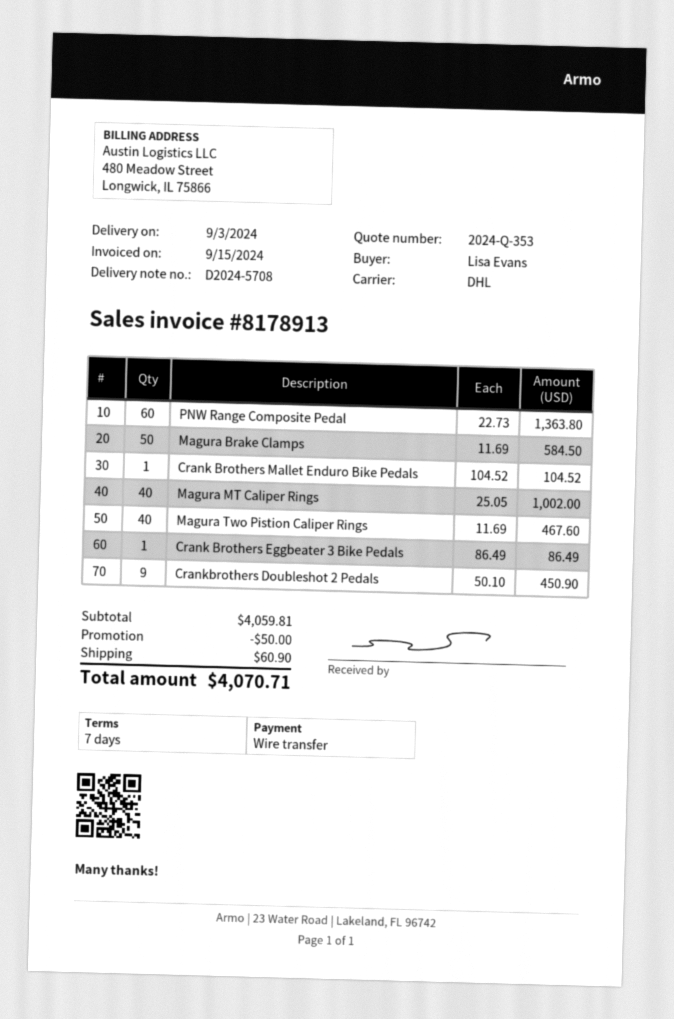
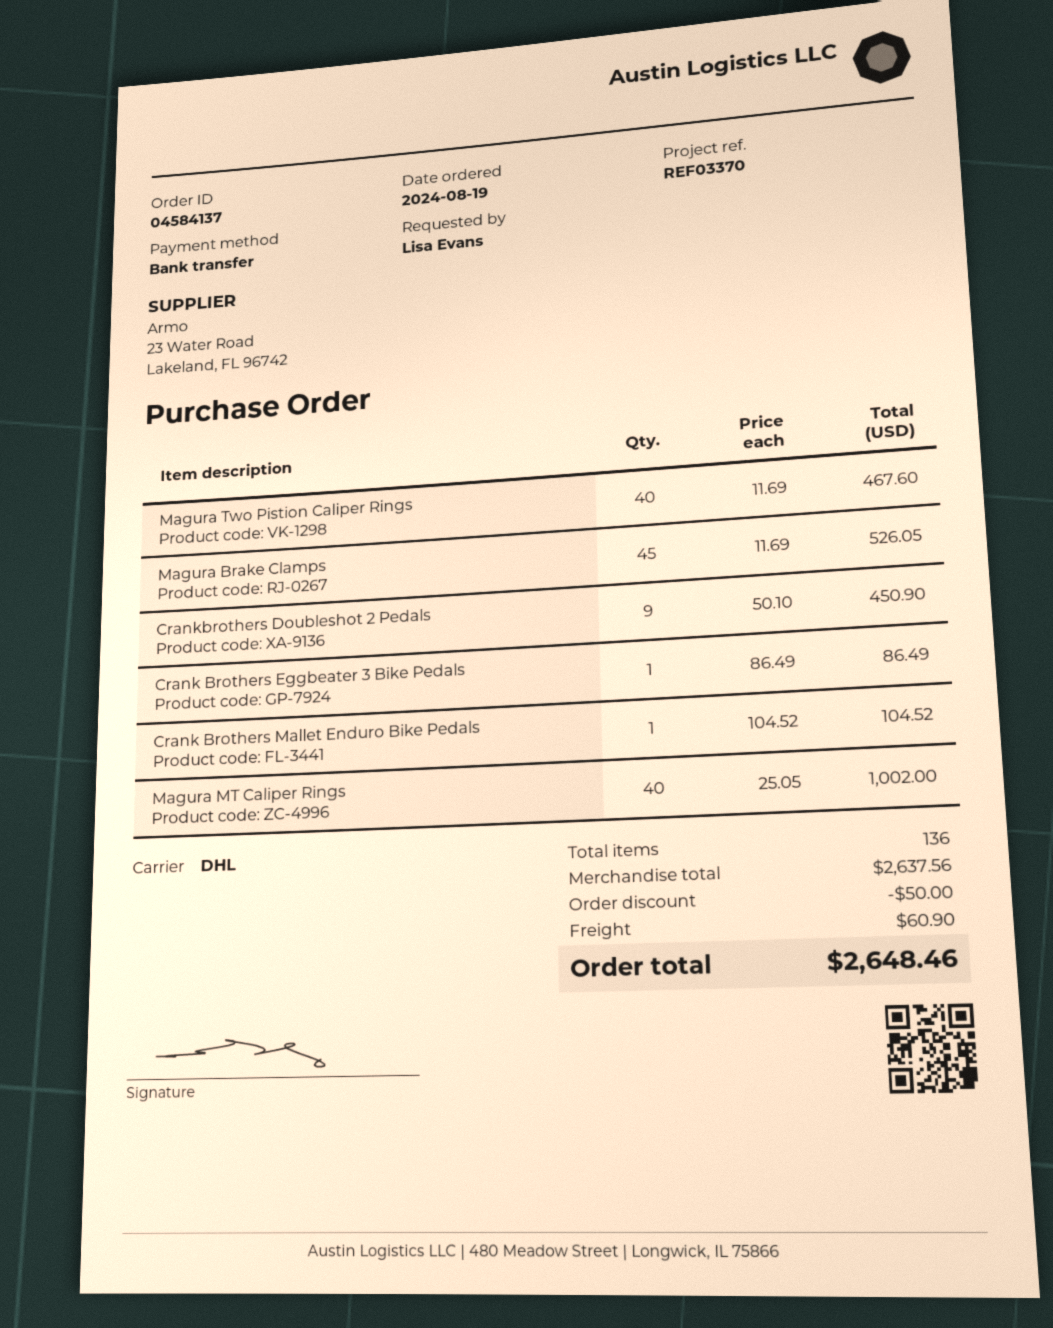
PNW Range Composite Pedal: 60 x 22.73 = 1363.80 -> none
Magura Brake Clamps: 50 x 11.69 = 584.50 -> 45 x 11.69 = 526.05
subtotal: 4059.81 -> 2637.56
total: 4070.71 -> 2648.46

